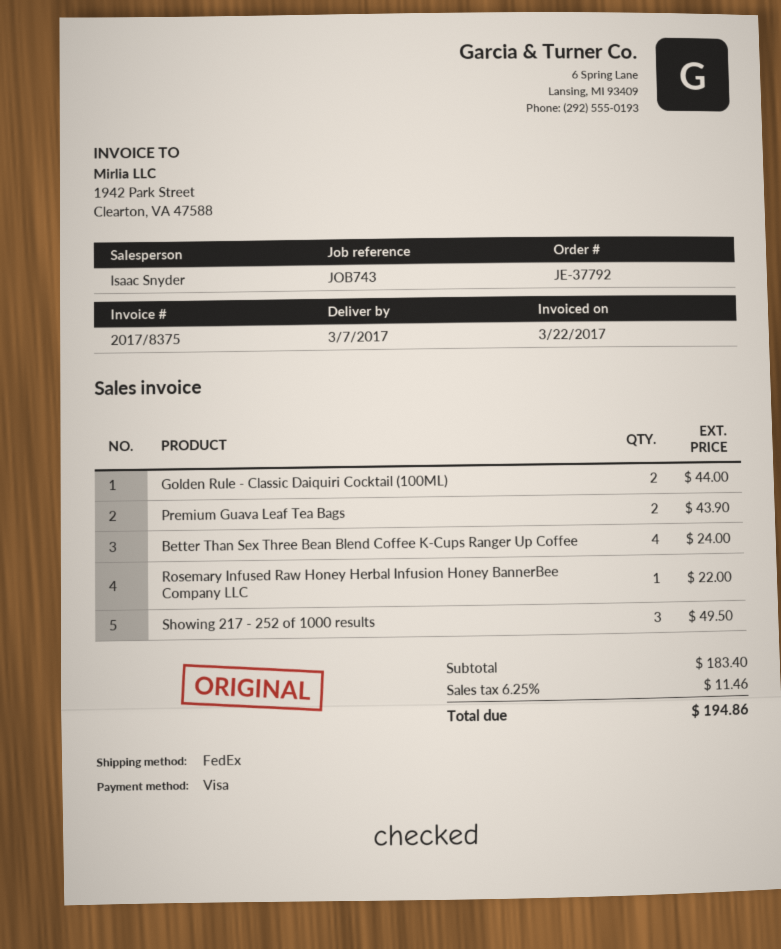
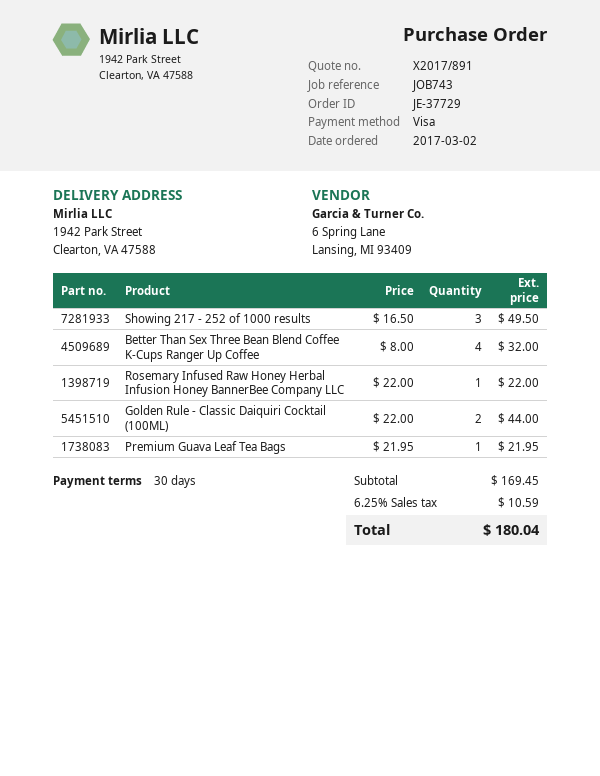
order number: JE-37792 -> JE-37729
Premium Guava Leaf Tea Bags: 2 for 43.90 -> 1 for 21.95
Better Than Sex Three Bean Blend Coffee K-Cups Ranger Up Coffee: 4 for 24.00 -> 4 for 32.00
subtotal: 183.40 -> 169.45
tax: 6.25% = 11.46 -> 6.25% = 10.59
total: 194.86 -> 180.04

